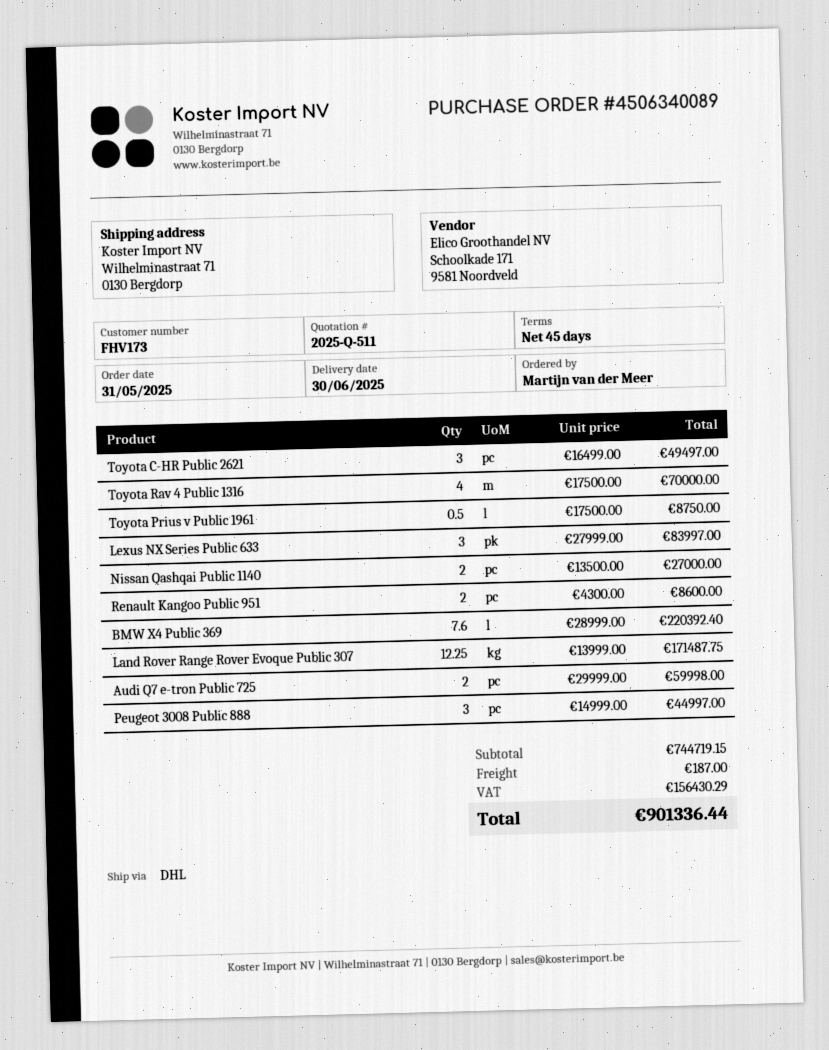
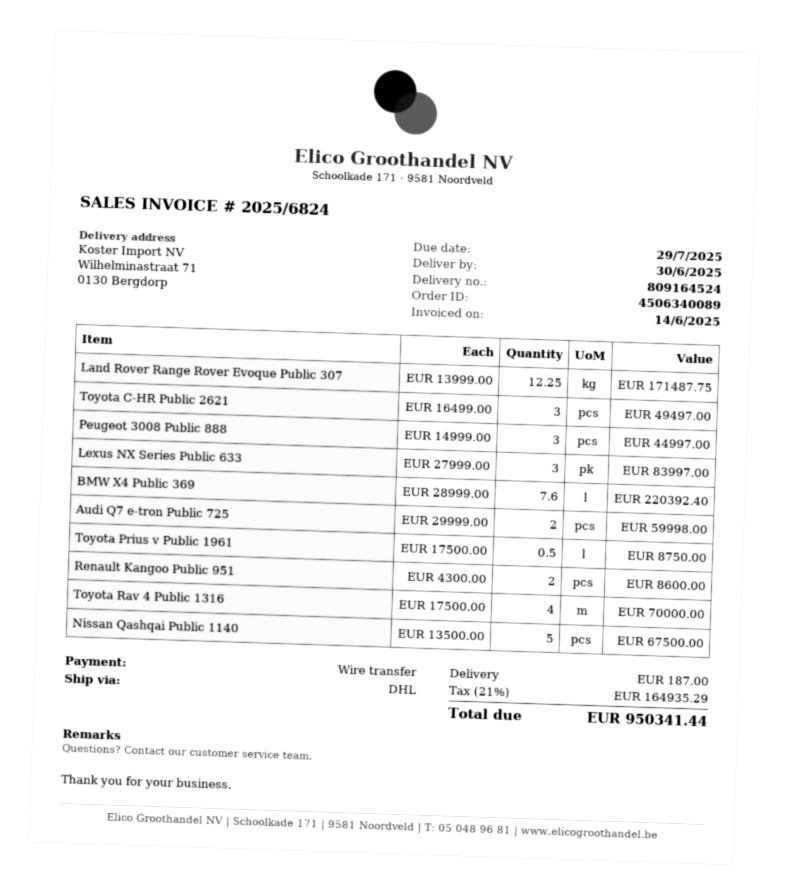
Nissan Qashqai Public 1140: 2 x 13500.00 = 27000.00 -> 5 x 13500.00 = 67500.00
tax: 156430.29 -> 164935.29
total: 901336.44 -> 950341.44

